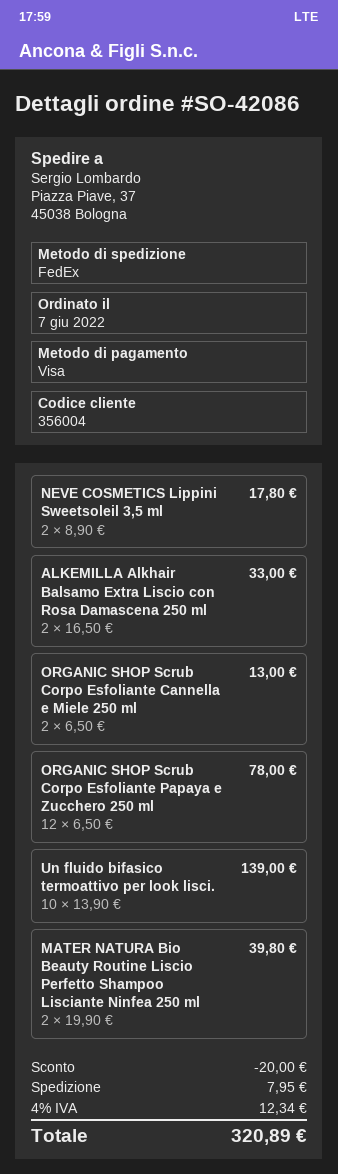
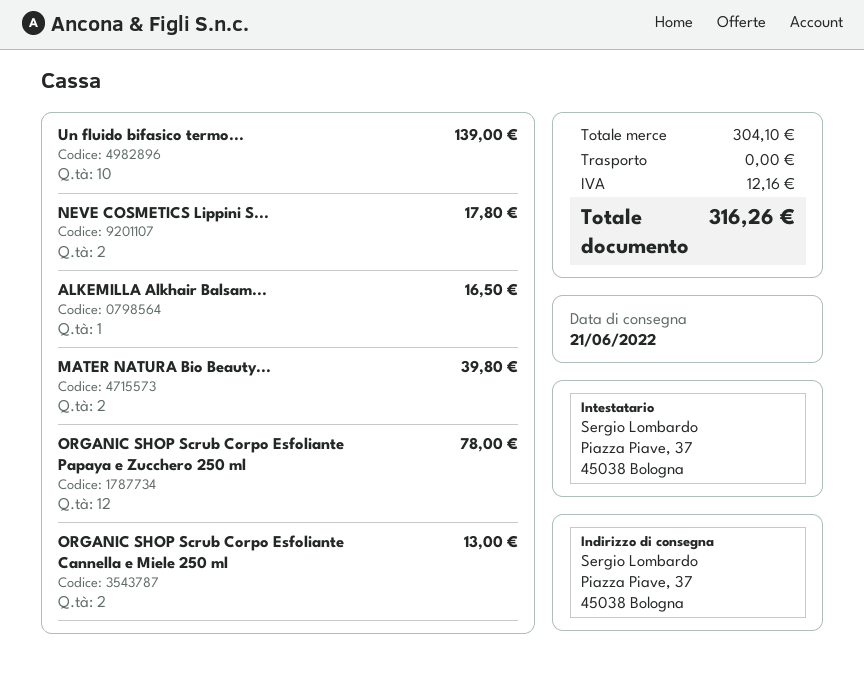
ALKEMILLA Alkhair Balsamo Extra Liscio con Rosa Damascena 250 ml: 2 for 33.00 -> 1 for 16.50
discount: 20.00 -> none
shipping: 7.95 -> 0.00
tax: 12.34 -> 12.16
total: 320.89 -> 316.26

